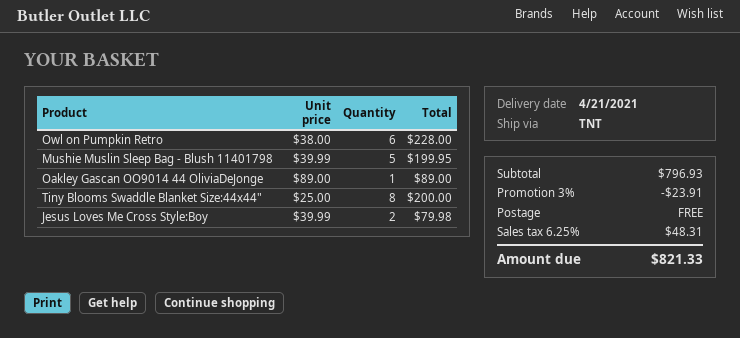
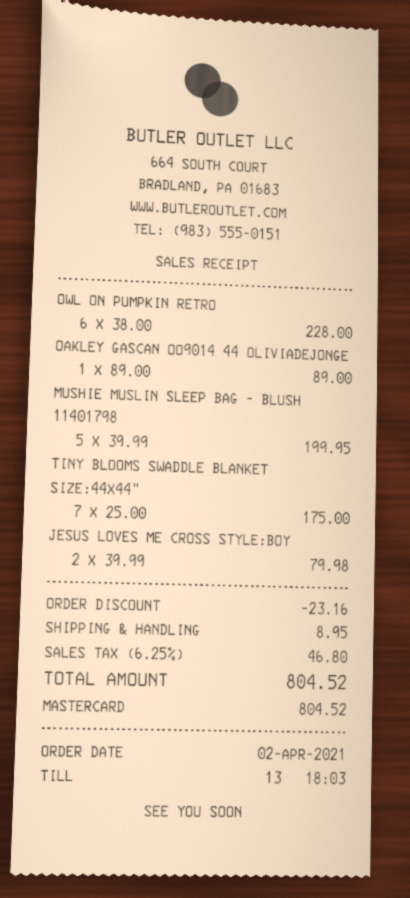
Tiny Blooms Swaddle Blanket Size:44x44": 8 x 25.00 = 200.00 -> 7 x 25.00 = 175.00
discount: 23.91 -> 23.16
shipping: 0.00 -> 8.95
tax: 6.25% = 48.31 -> 6.25% = 46.80
total: 821.33 -> 804.52

